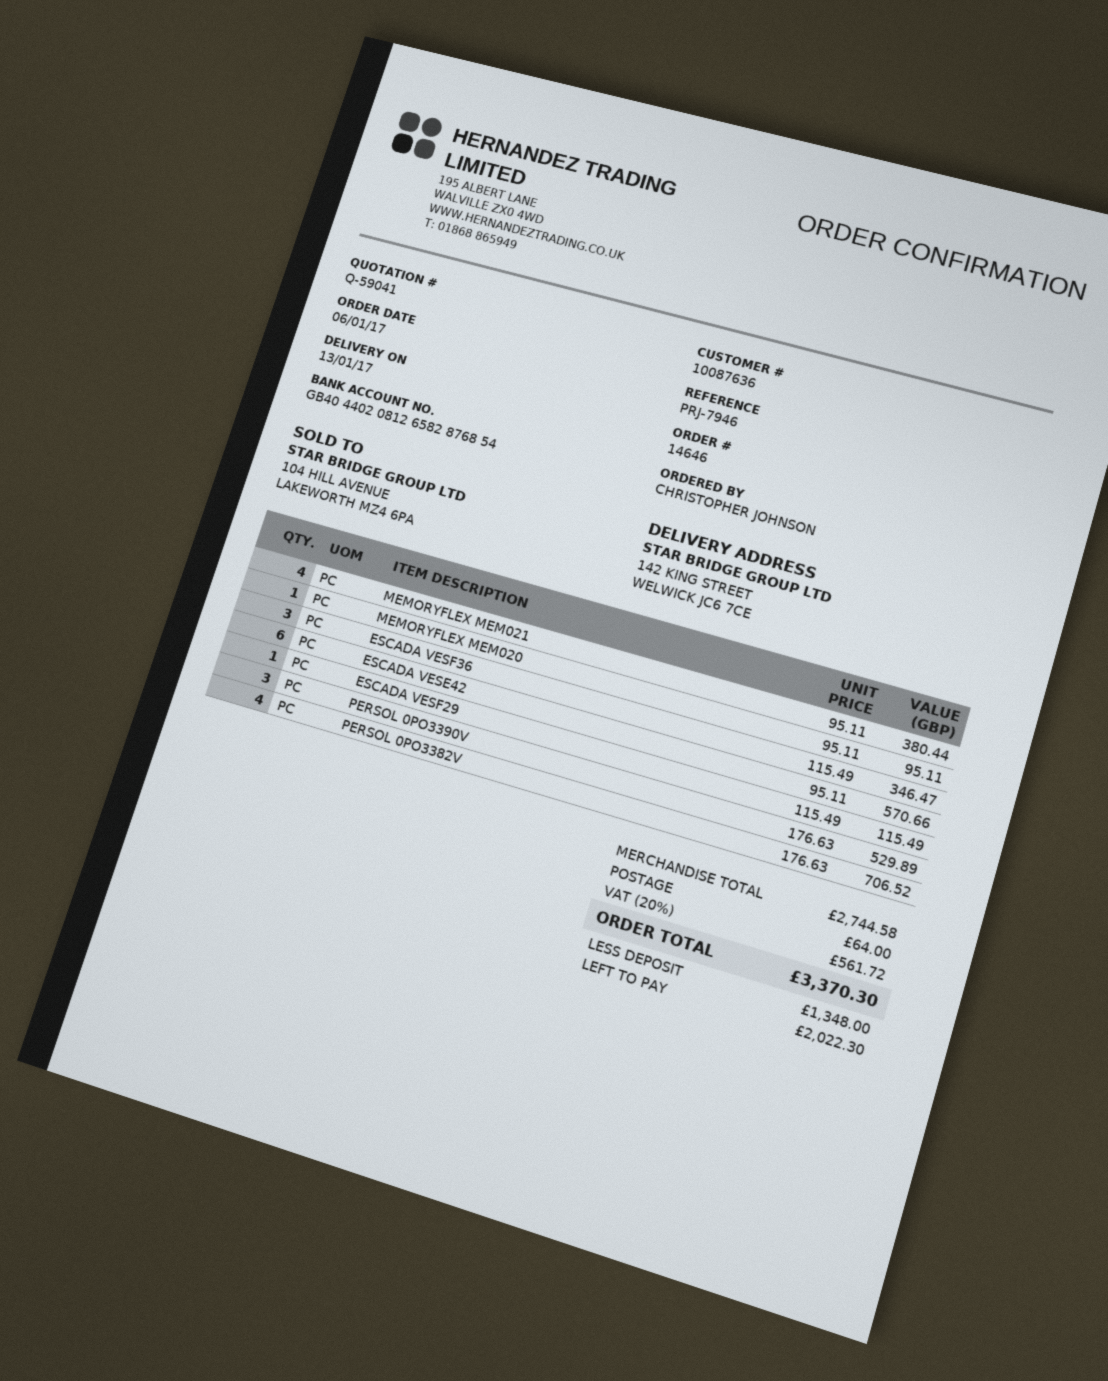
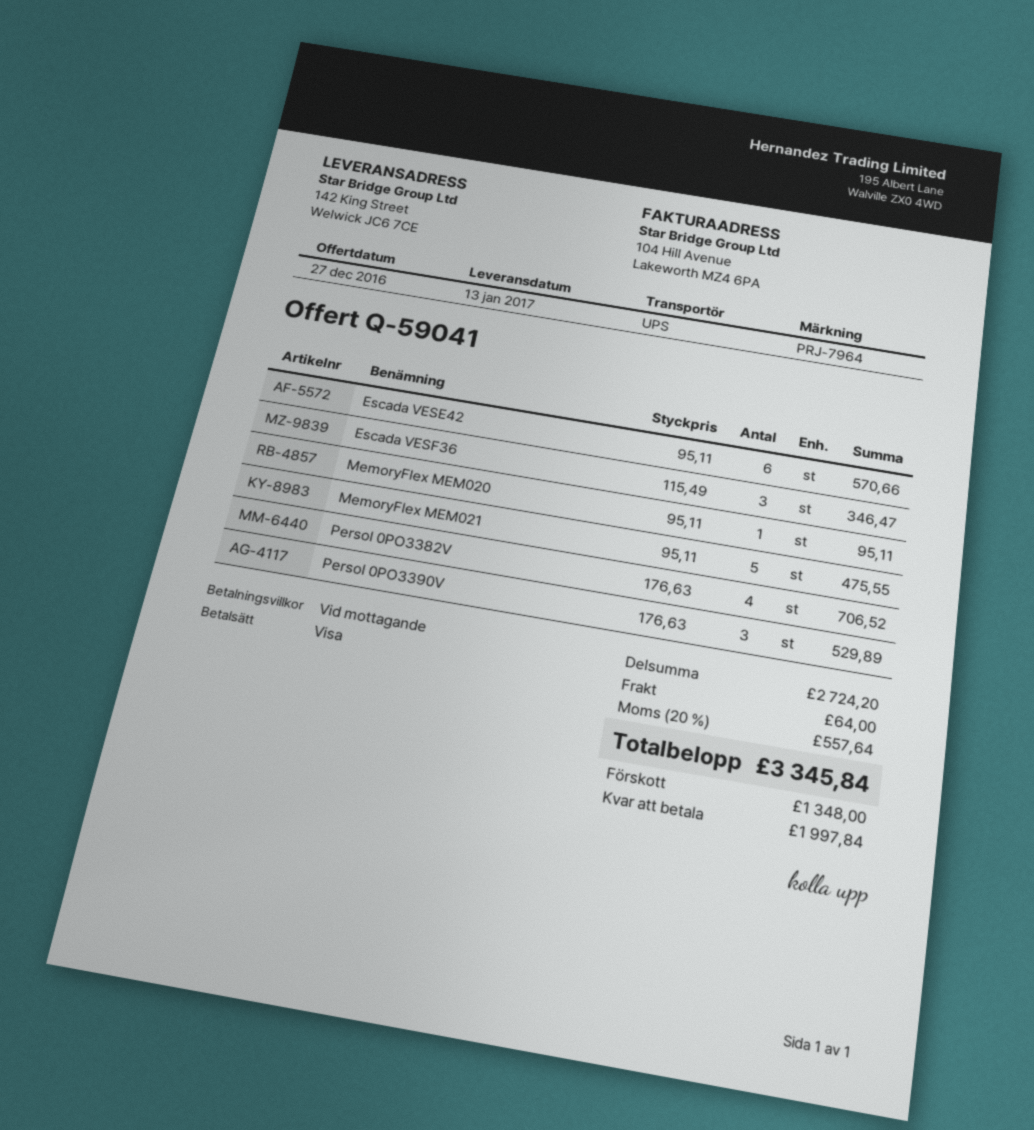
reference: PRJ-7946 -> PRJ-7964
MEMORYFLEX MEM021: 4 x 95.11 = 380.44 -> 5 x 95.11 = 475.55
ESCADA VESF29: 1 x 115.49 = 115.49 -> none
subtotal: 2744.58 -> 2724.20
tax: 20% = 561.72 -> 20% = 557.64
total: 3370.30 -> 3345.84
balance: 2022.30 -> 1997.84

